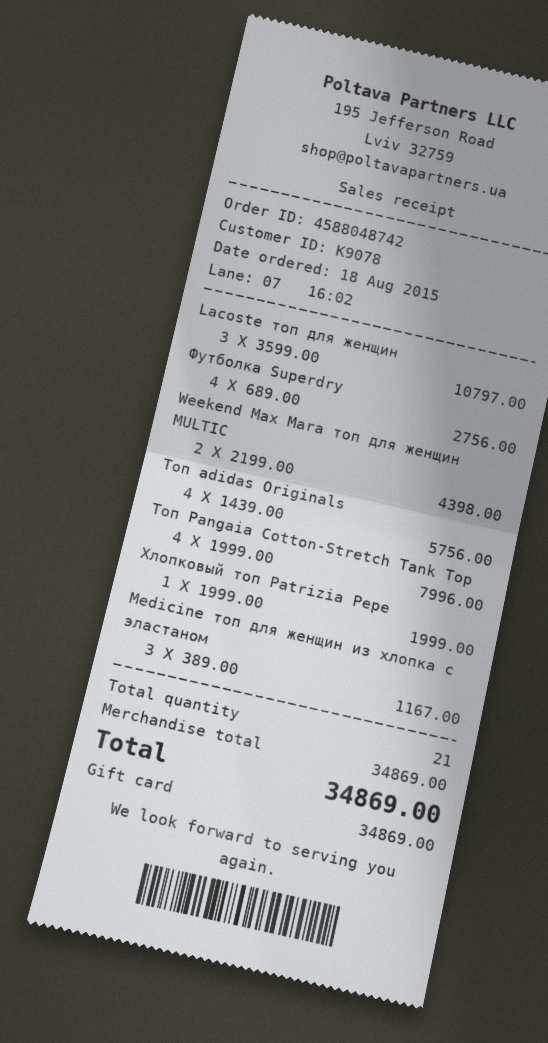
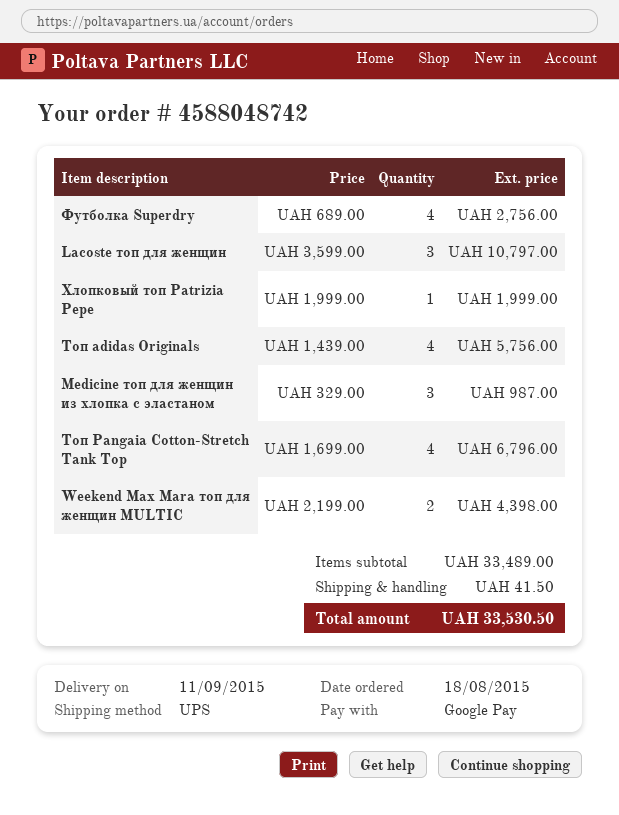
payment method: gift card -> Google Pay
Топ Pangaia Cotton-Stretch Tank Top: 4 x 1999.00 = 7996.00 -> 4 x 1699.00 = 6796.00
Medicine топ для женщин из хлопка с эластаном: 3 x 389.00 = 1167.00 -> 3 x 329.00 = 987.00
subtotal: 34869.00 -> 33489.00
shipping: none -> 41.50
total: 34869.00 -> 33530.50

